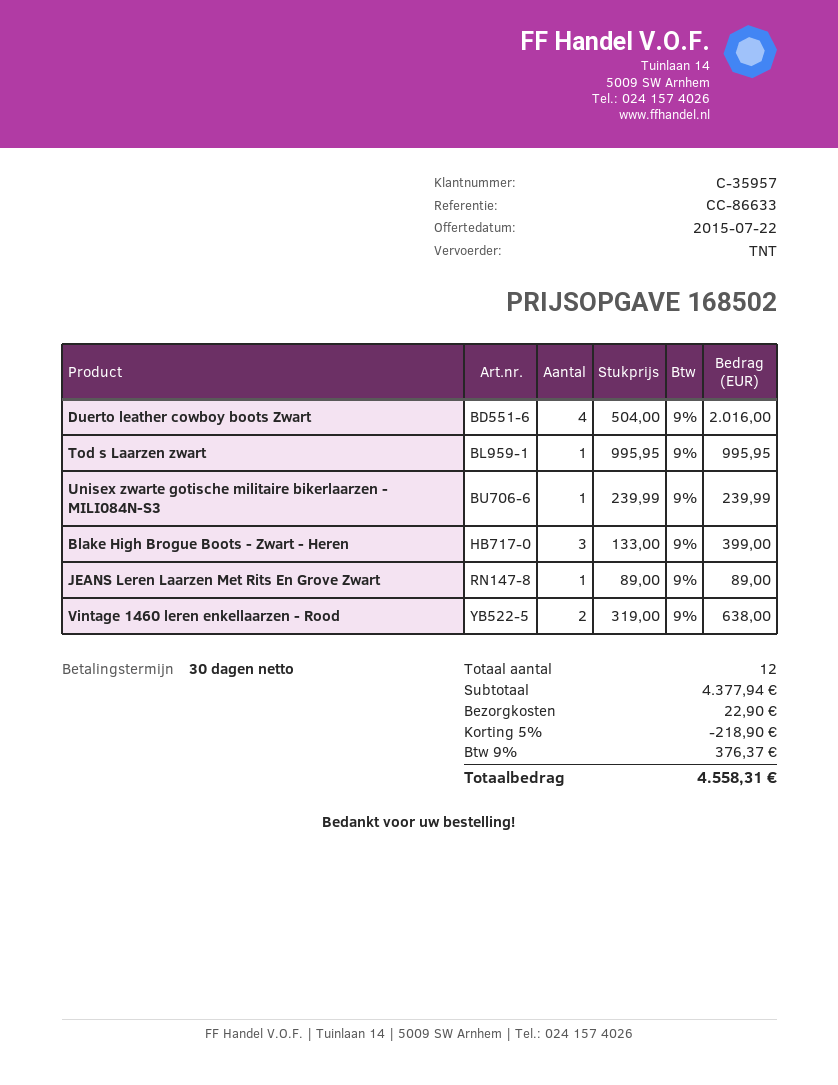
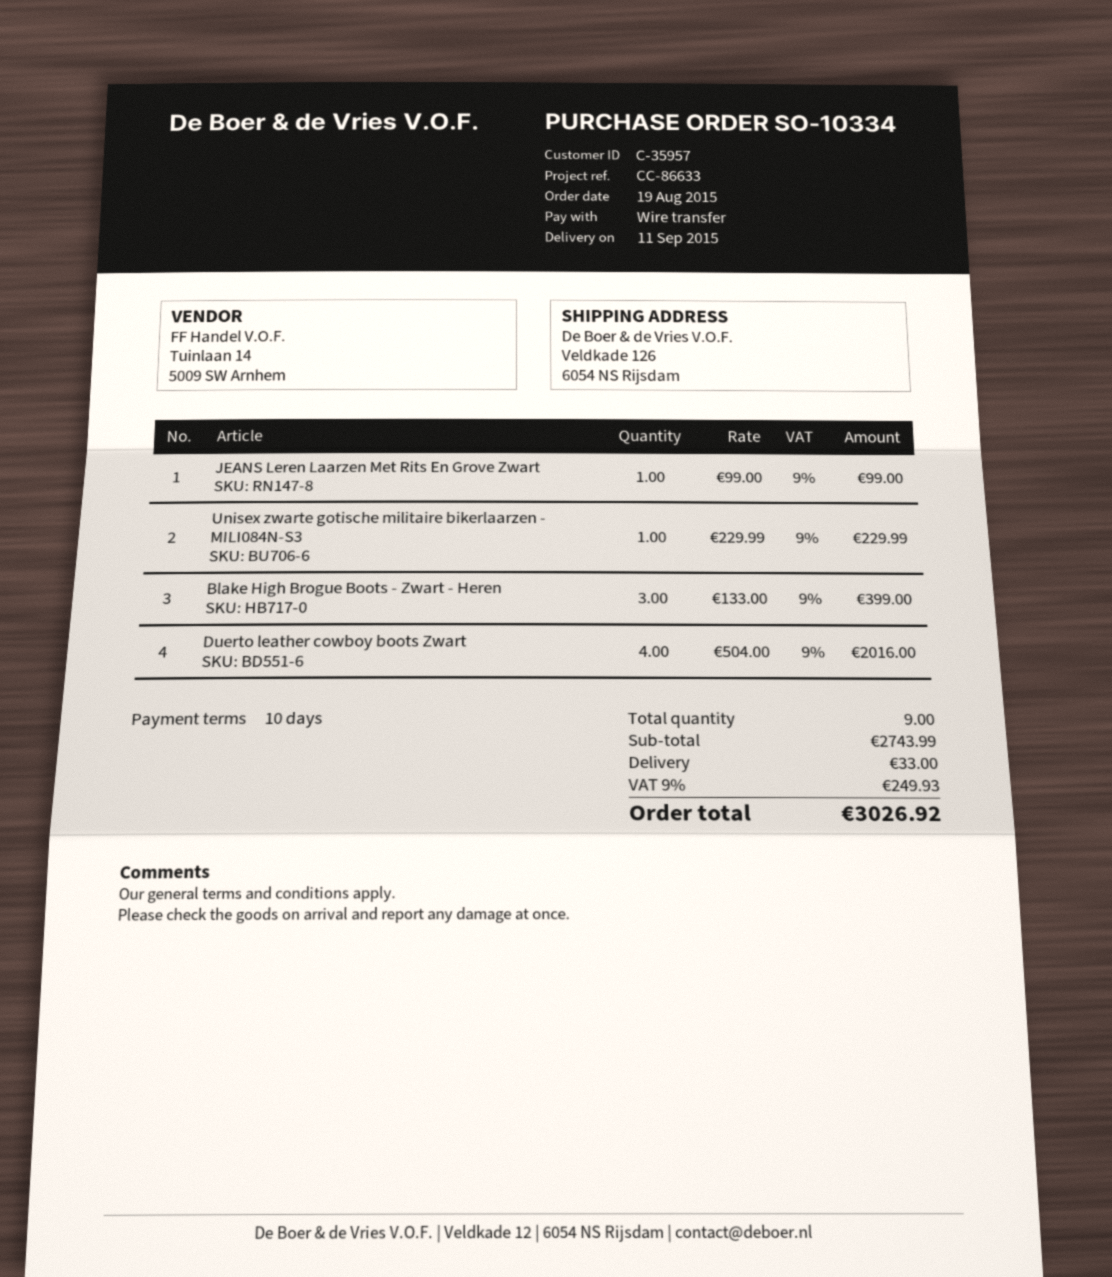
payment terms: 30 days -> 10 days
Tod s Laarzen zwart: 1 x 995.95 = 995.95 -> none
Unisex zwarte gotische militaire bikerlaarzen - MILI084N-S3: 1 x 239.99 = 239.99 -> 1 x 229.99 = 229.99
JEANS Leren Laarzen Met Rits En Grove Zwart: 1 x 89.00 = 89.00 -> 1 x 99.00 = 99.00
Vintage 1460 leren enkellaarzen - Rood: 2 x 319.00 = 638.00 -> none
total quantity: 12 -> 9
subtotal: 4377.94 -> 2743.99
discount: 5% = 218.90 -> none
shipping: 22.90 -> 33.00
tax: 9% = 376.37 -> 9% = 249.93
total: 4558.31 -> 3026.92

